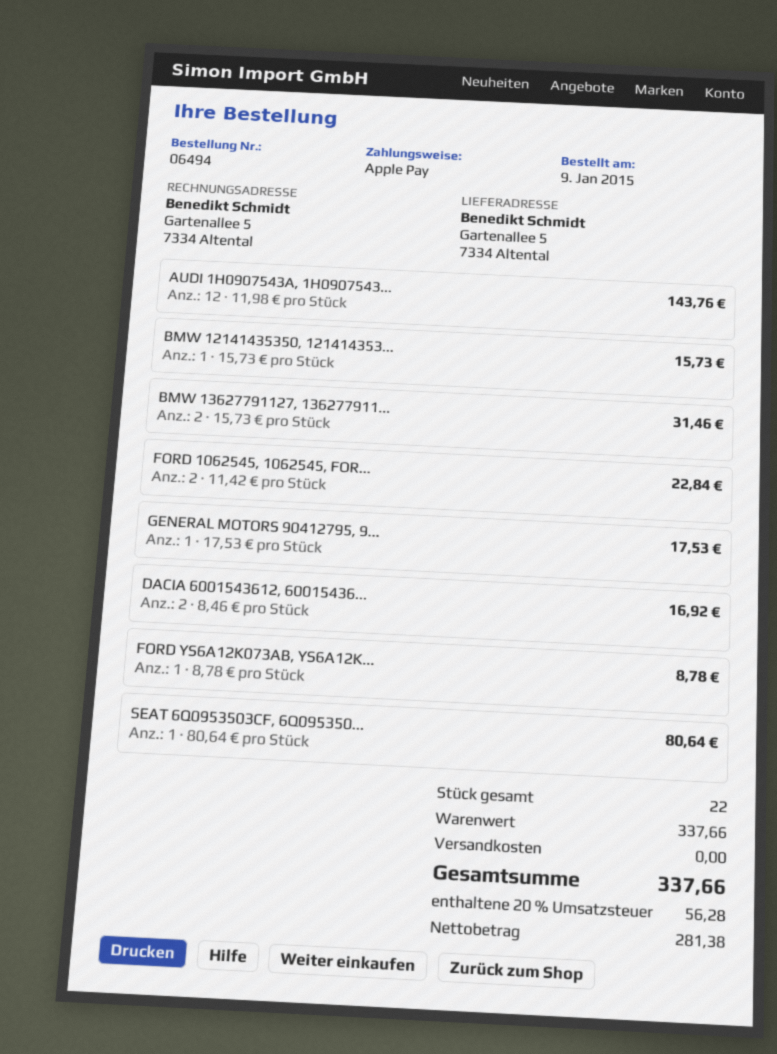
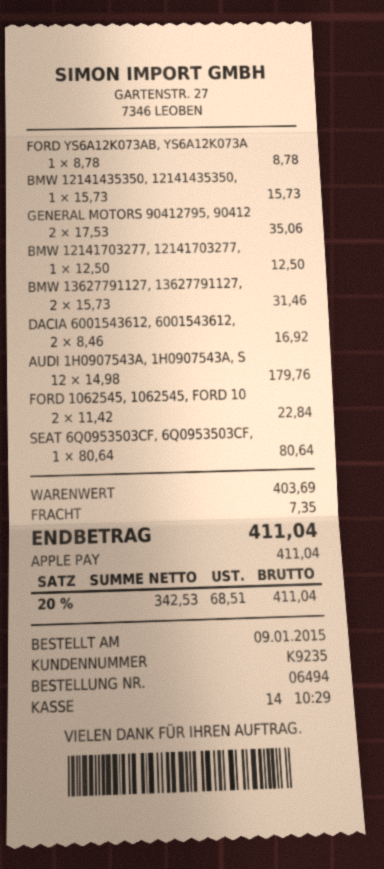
AUDI 1H0907543A, 1H0907543...: 12 x 11.98 = 143.76 -> 12 x 14.98 = 179.76
GENERAL MOTORS 90412795, 9...: 1 x 17.53 = 17.53 -> 2 x 17.53 = 35.06
BMW 12141703277, 12141703277,: none -> 1 x 12.50 = 12.50
subtotal: 337.66 -> 403.69
shipping: 0.00 -> 7.35
net: 281.38 -> 342.53
tax: 20% = 56.28 -> 20% = 68.51
total: 337.66 -> 411.04

